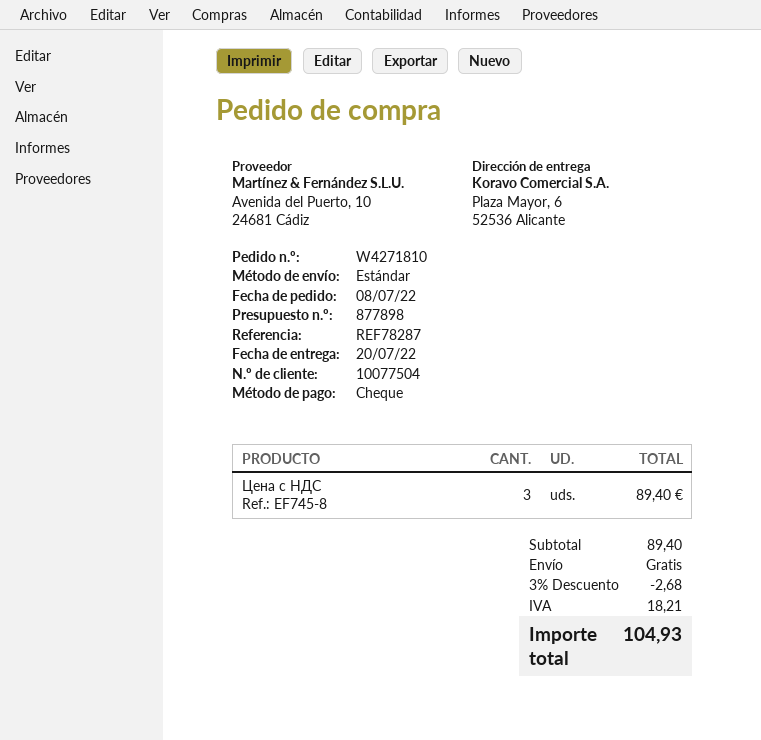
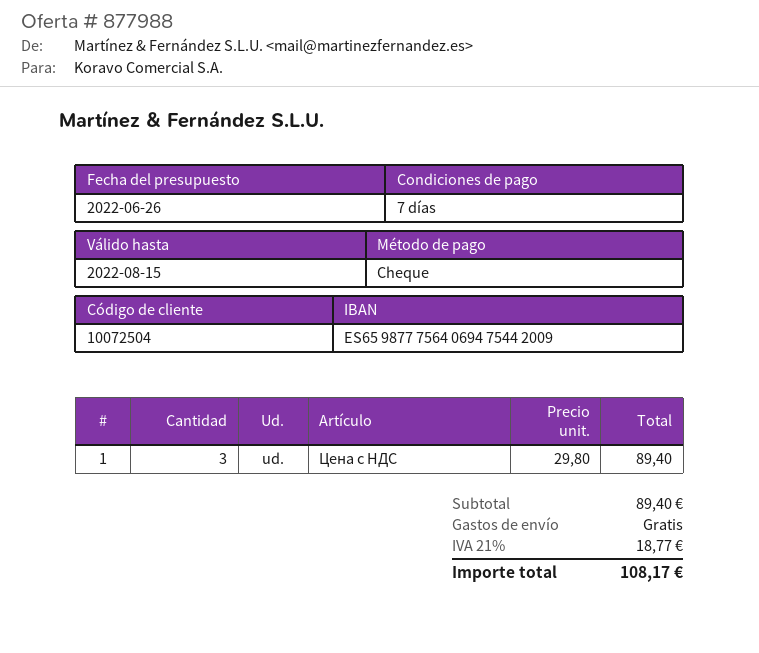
quote number: 877898 -> 877988
customer number: 10077504 -> 10072504
discount: 3% = 2.68 -> none
tax: 18.21 -> 18.77
total: 104.93 -> 108.17

